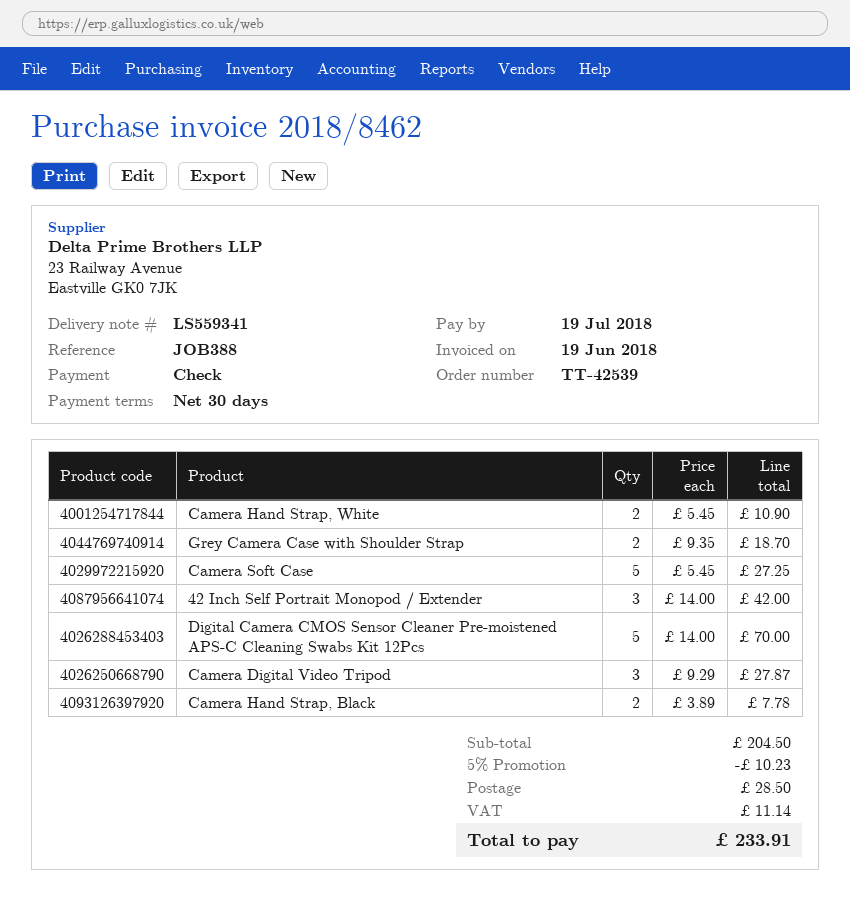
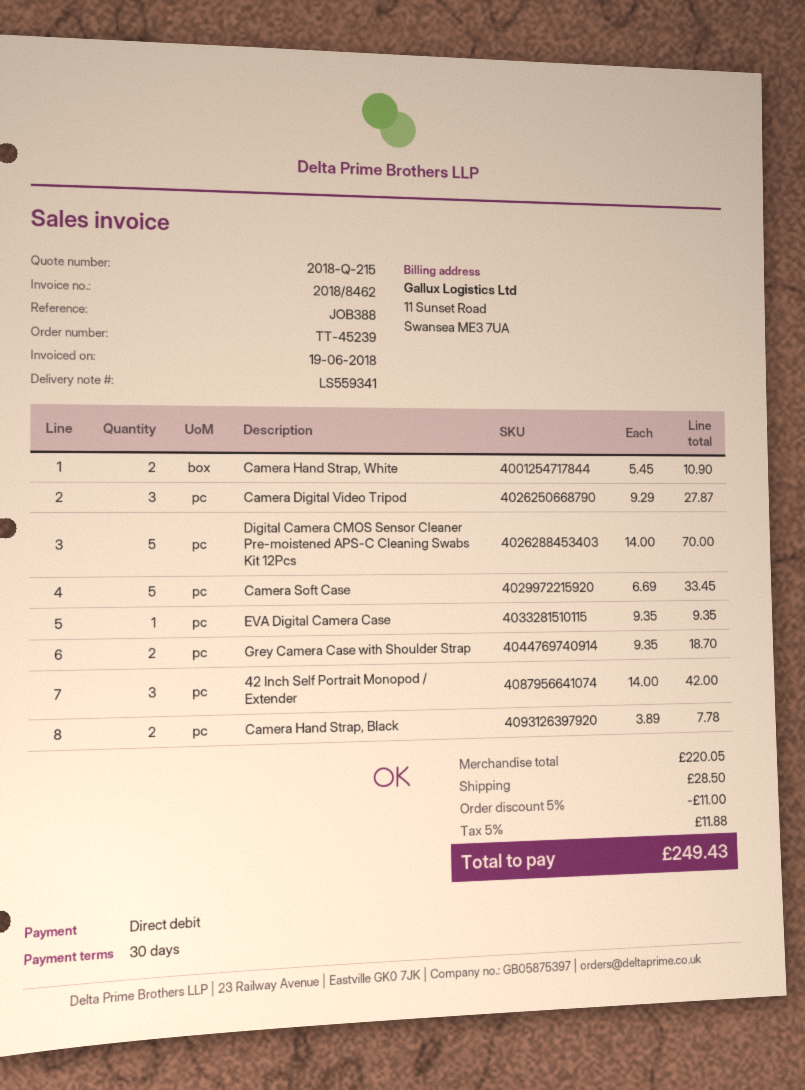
order number: TT-42539 -> TT-45239
payment method: cheque -> direct debit
Camera Soft Case: 5 x 5.45 = 27.25 -> 5 x 6.69 = 33.45
EVA Digital Camera Case: none -> 1 x 9.35 = 9.35
subtotal: 204.50 -> 220.05
discount: 5% = 10.23 -> 5% = 11.00
tax: 11.14 -> 11.88
total: 233.91 -> 249.43

